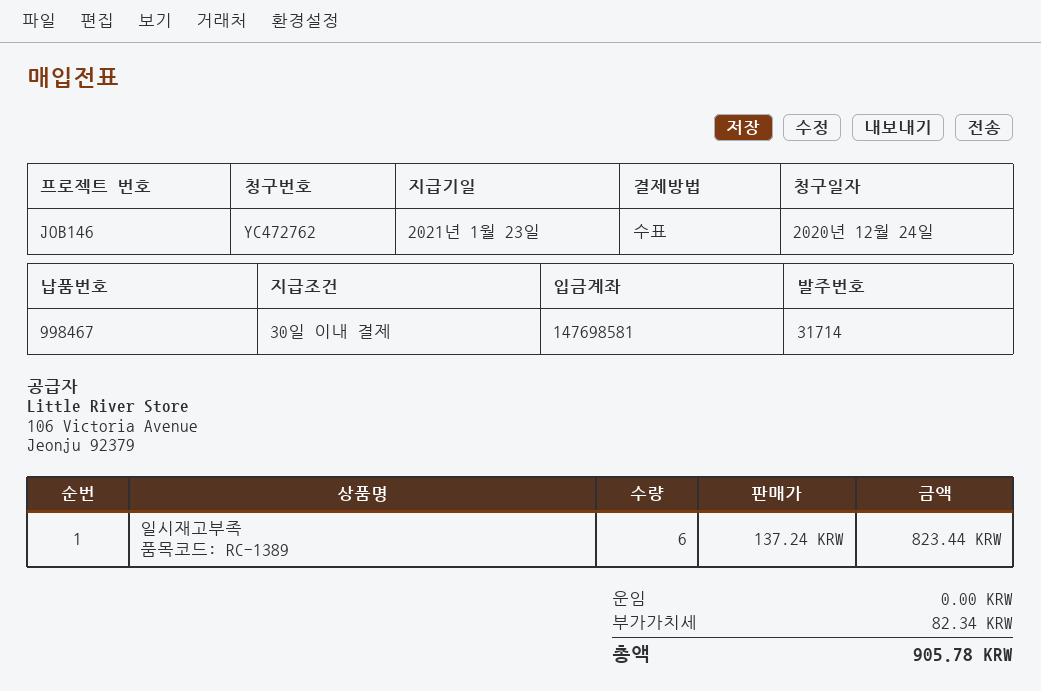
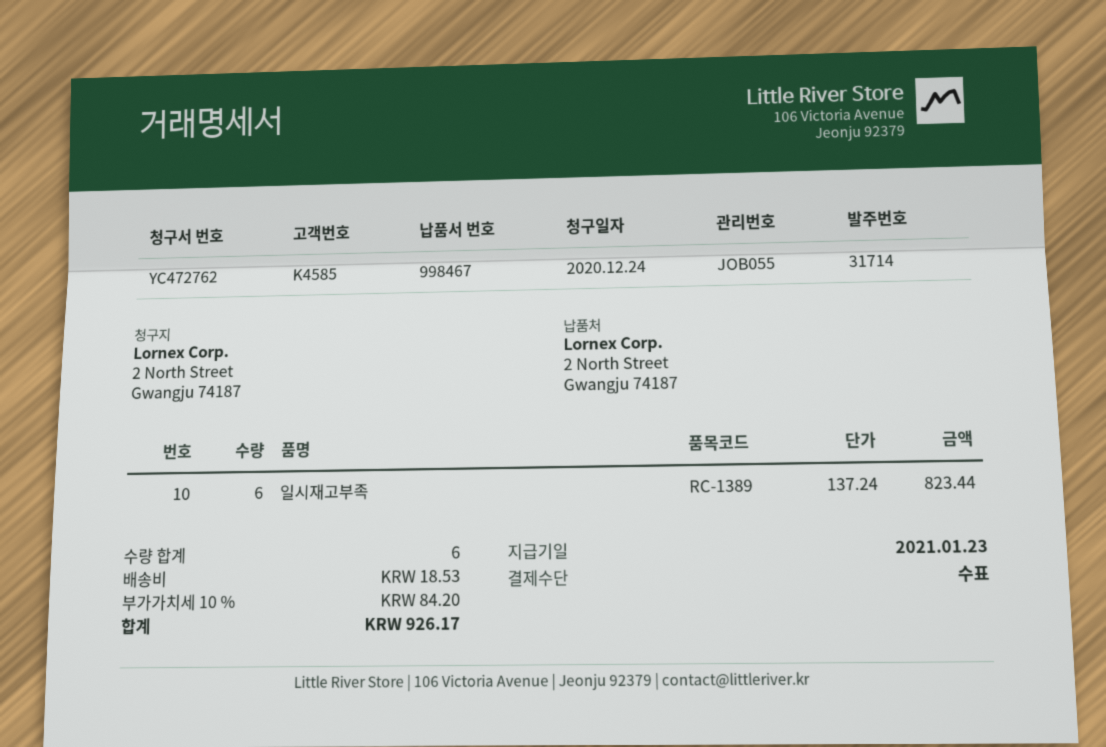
reference: JOB146 -> JOB055
shipping: 0.00 -> 18.53
tax: 82.34 -> 84.20
total: 905.78 -> 926.17

